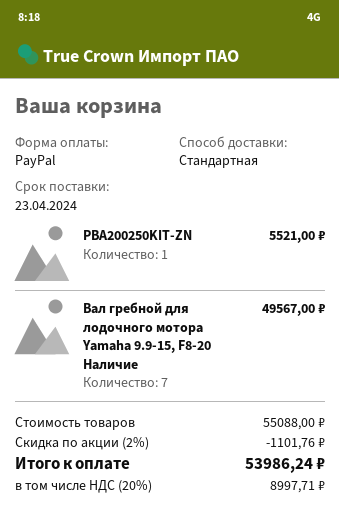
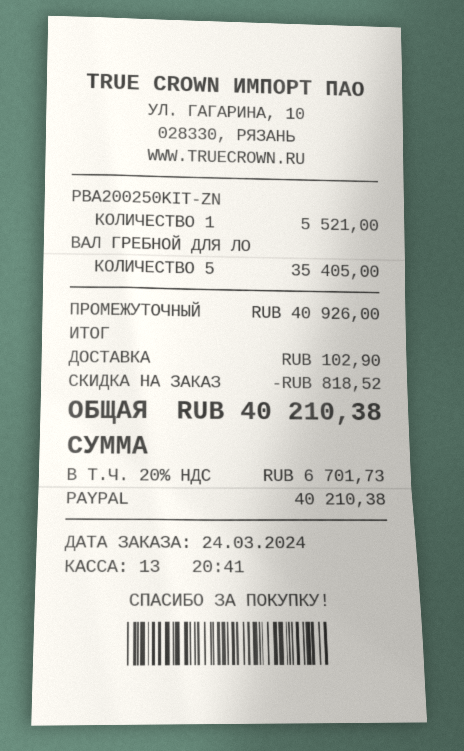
Вал гребной для лодочного мотора Yamaha 9.9-15, F8-20 Наличие: 7 for 49567.00 -> 5 for 35405.00
subtotal: 55088.00 -> 40926.00
discount: 1101.76 -> 818.52
shipping: none -> 102.90
tax: 20% = 8997.71 -> 20% = 6701.73
total: 53986.24 -> 40210.38

